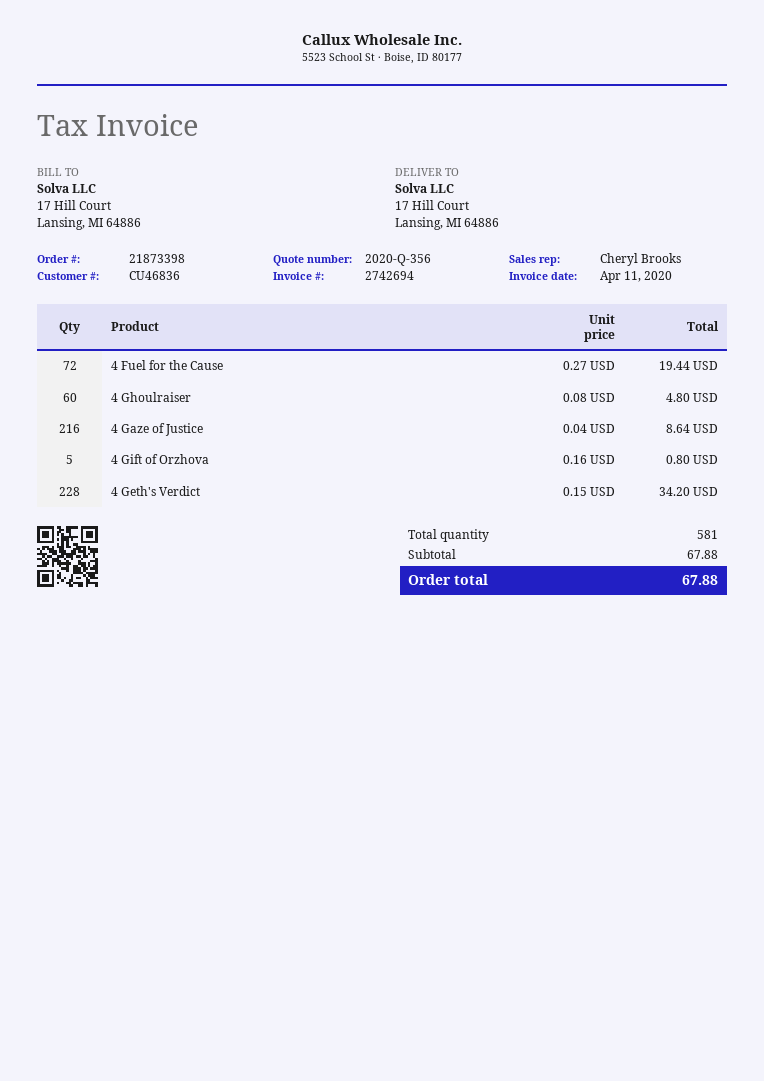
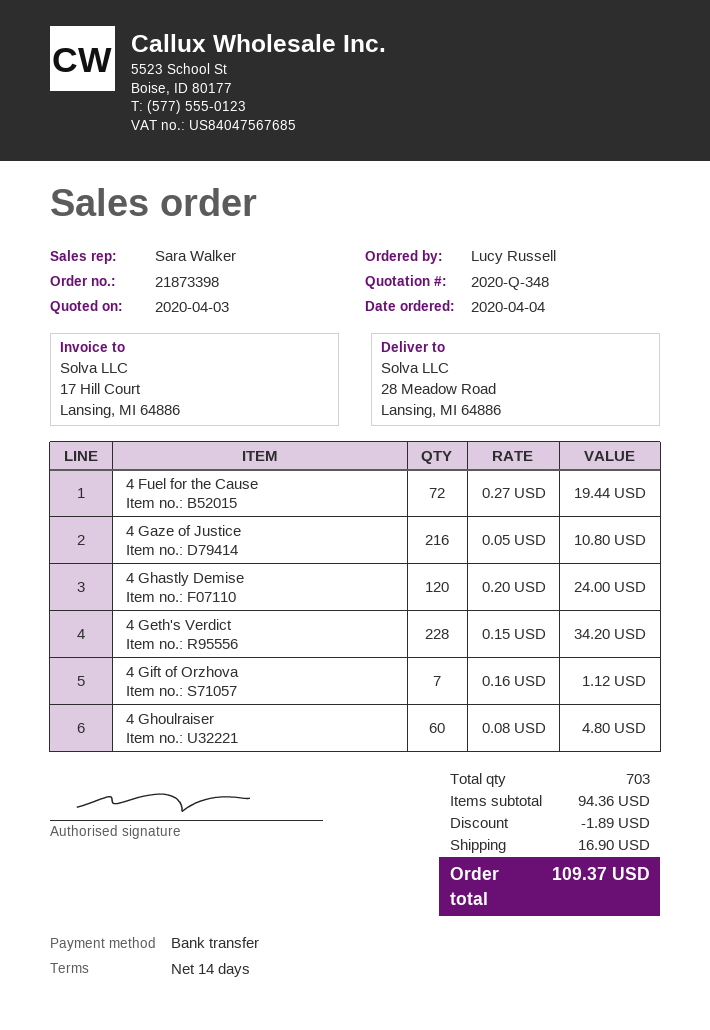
quote number: 2020-Q-356 -> 2020-Q-348
sales rep: Cheryl Brooks -> Sara Walker
ship to: 17 Hill Court, Lansing, MI 64886 -> 28 Meadow Road, Lansing, MI 64886
4 Gaze of Justice: 216 x 0.04 = 8.64 -> 216 x 0.05 = 10.80
4 Gift of Orzhova: 5 x 0.16 = 0.80 -> 7 x 0.16 = 1.12
4 Ghastly Demise: none -> 120 x 0.20 = 24.00
total quantity: 581 -> 703
subtotal: 67.88 -> 94.36
discount: none -> 1.89
shipping: none -> 16.90
total: 67.88 -> 109.37

